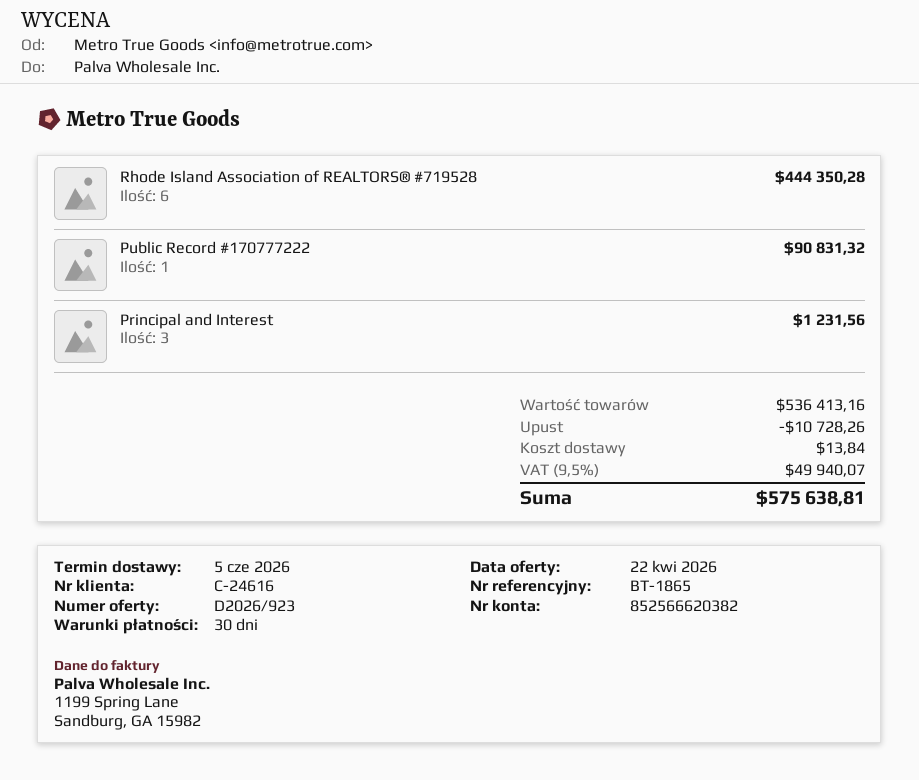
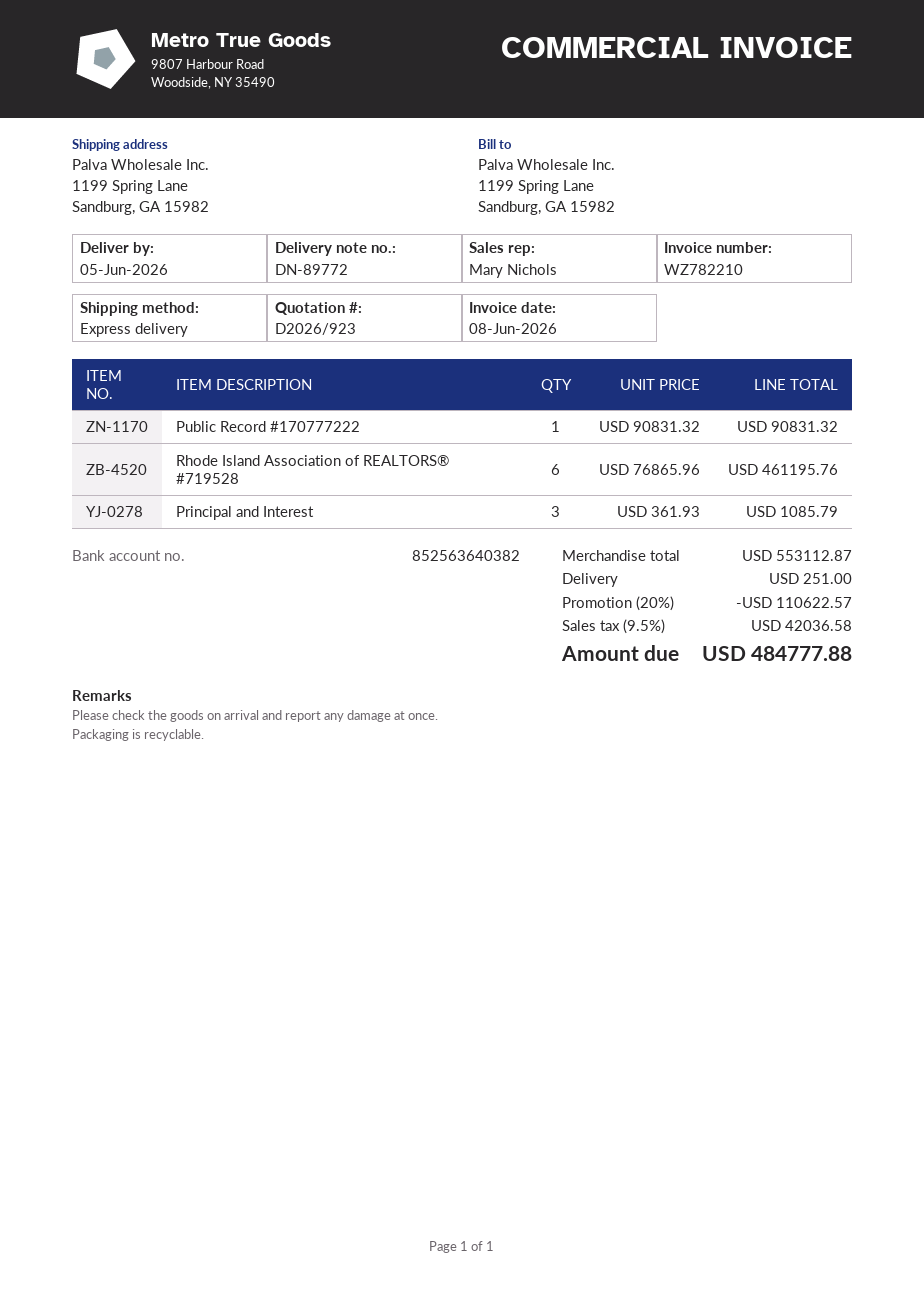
bank account: 852566620382 -> 852563640382
Rhode Island Association of REALTORS® #719528: 6 for 444350.28 -> 6 for 461195.76
Principal and Interest: 3 for 1231.56 -> 3 for 1085.79
subtotal: 536413.16 -> 553112.87
discount: 10728.26 -> 110622.57
shipping: 13.84 -> 251.00
tax: 9.5% = 49940.07 -> 9.5% = 42036.58
total: 575638.81 -> 484777.88

